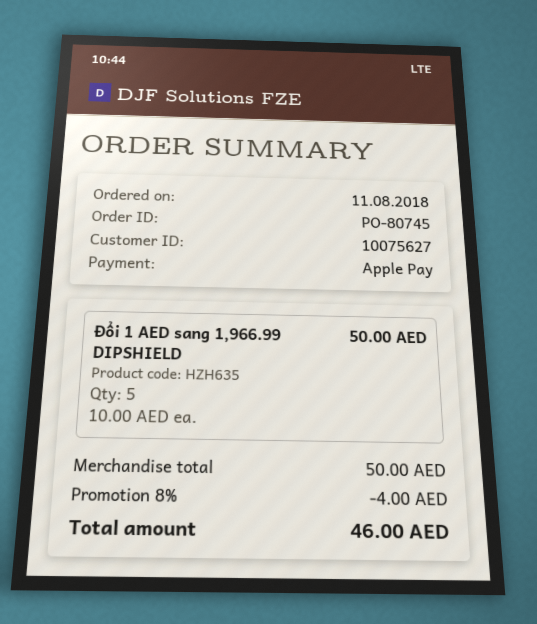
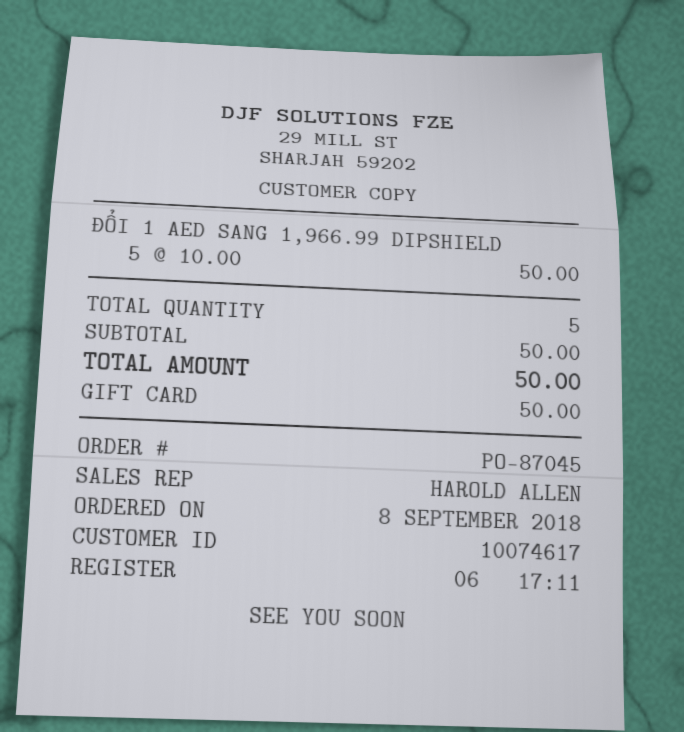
order number: PO-80745 -> PO-87045
order date: 2018-08-11 -> 2018-09-08
customer number: 10075627 -> 10074617
payment method: Apple Pay -> gift card
discount: 8% = 4.00 -> none
total: 46.00 -> 50.00

